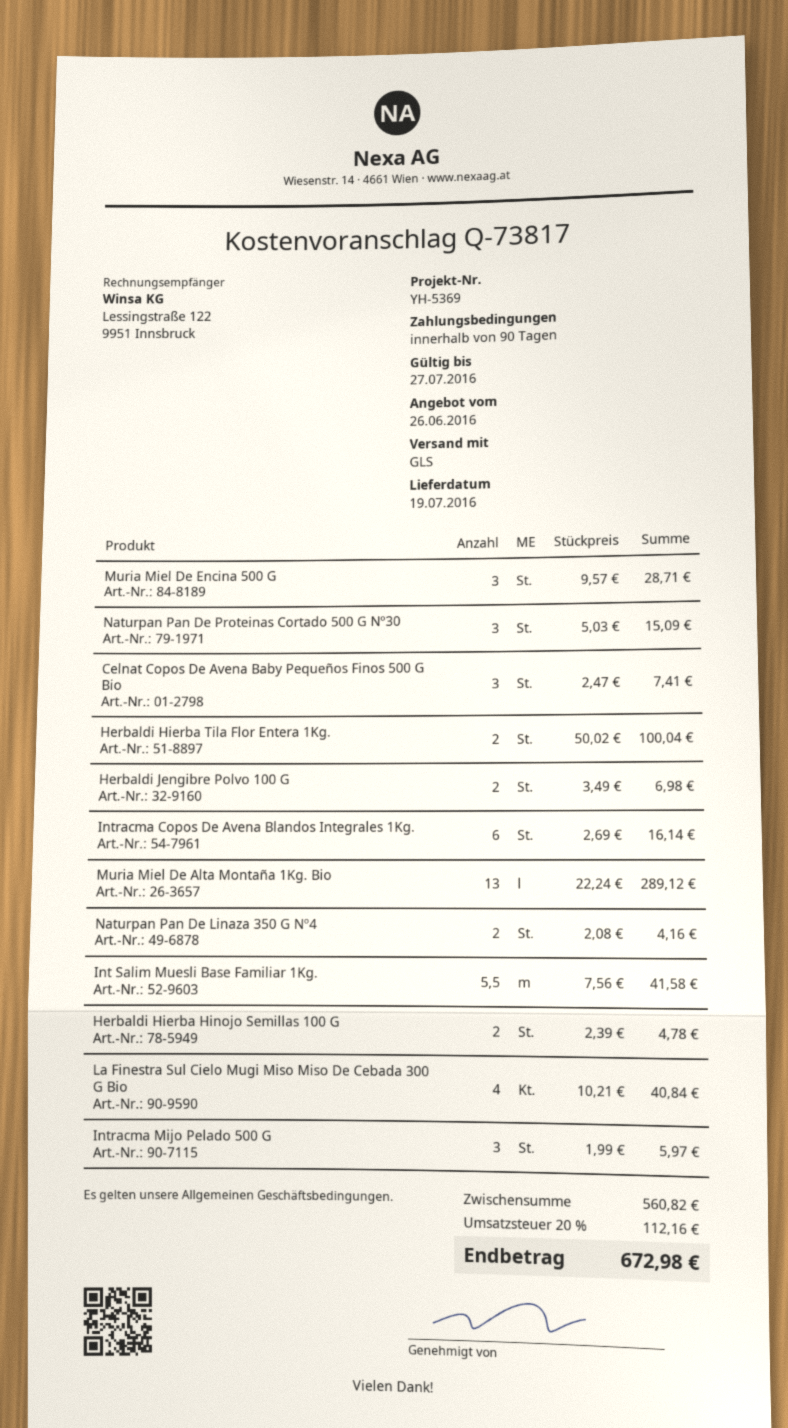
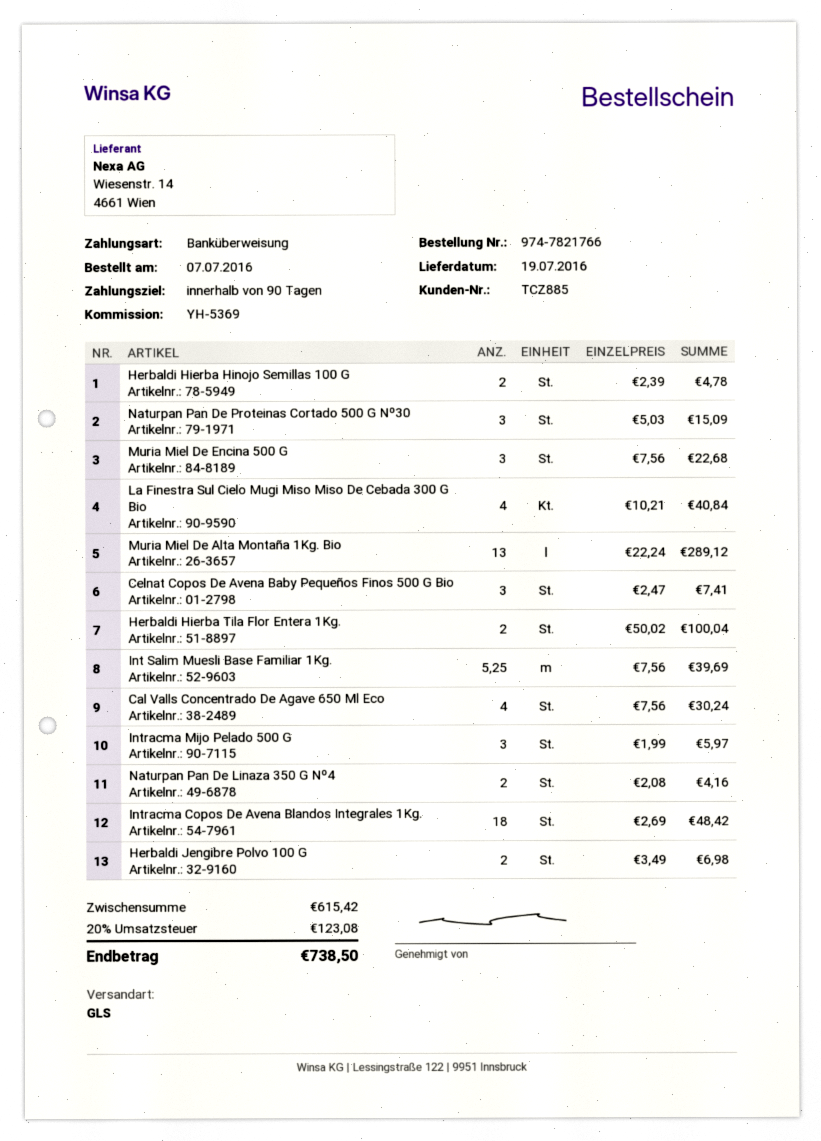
Muria Miel De Encina 500 G: 3 x 9.57 = 28.71 -> 3 x 7.56 = 22.68
Intracma Copos De Avena Blandos Integrales 1Kg.: 6 x 2.69 = 16.14 -> 18 x 2.69 = 48.42
Int Salim Muesli Base Familiar 1Kg.: 5.5 x 7.56 = 41.58 -> 5.25 x 7.56 = 39.69
Cal Valls Concentrado De Agave 650 Ml Eco: none -> 4 x 7.56 = 30.24
subtotal: 560.82 -> 615.42
tax: 20% = 112.16 -> 20% = 123.08
total: 672.98 -> 738.50

